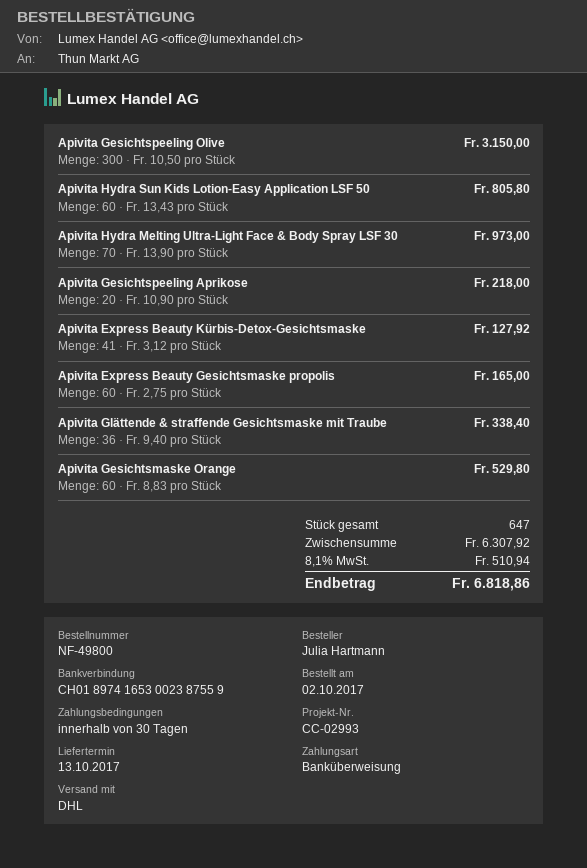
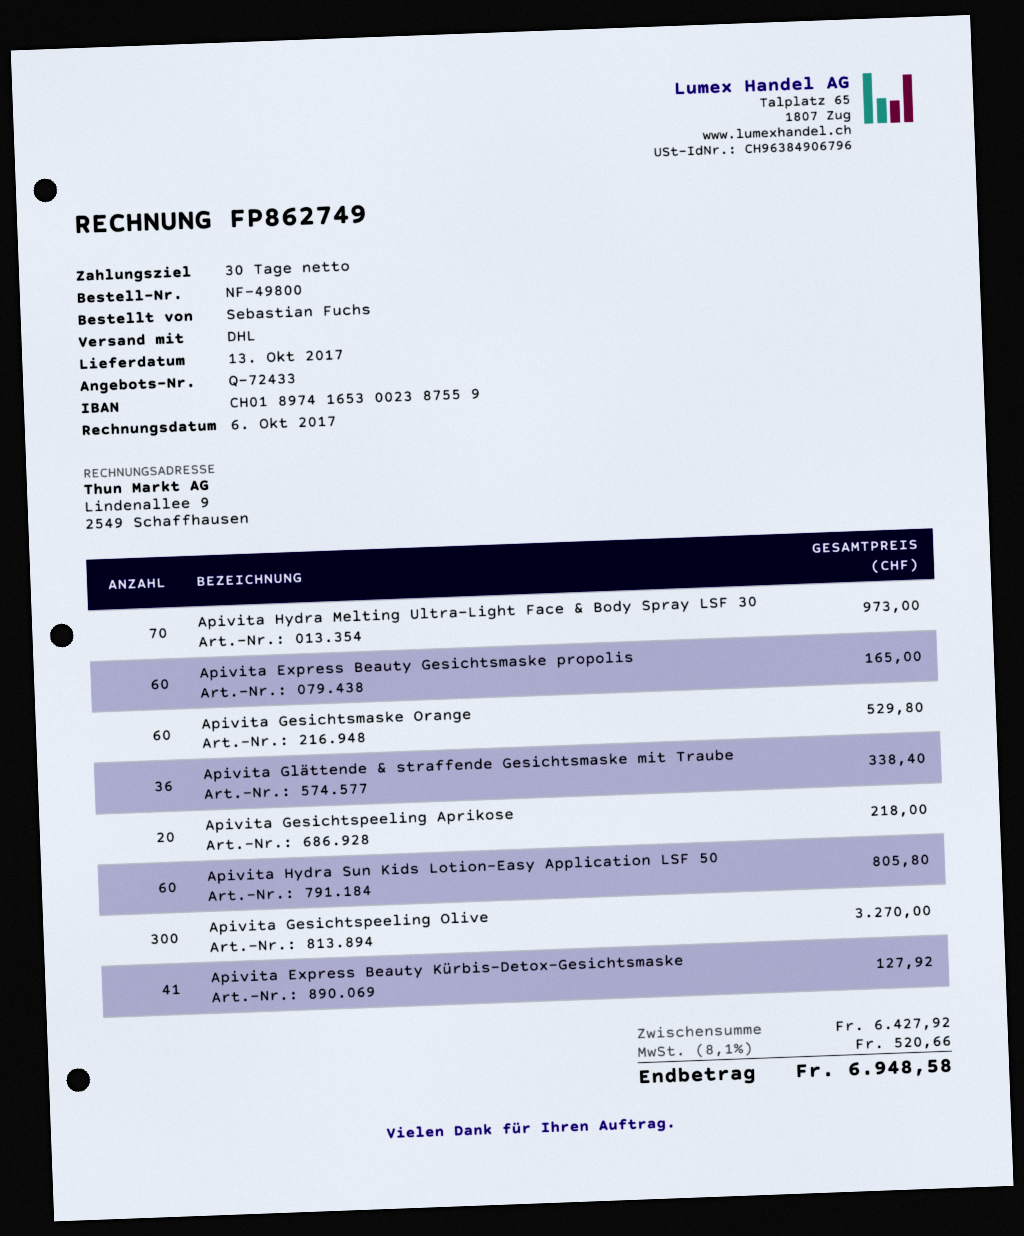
ordered by: Julia Hartmann -> Sebastian Fuchs
Apivita Gesichtspeeling Olive: 300 for 3150.00 -> 300 for 3270.00
subtotal: 6307.92 -> 6427.92
tax: 8.1% = 510.94 -> 8.1% = 520.66
total: 6818.86 -> 6948.58

